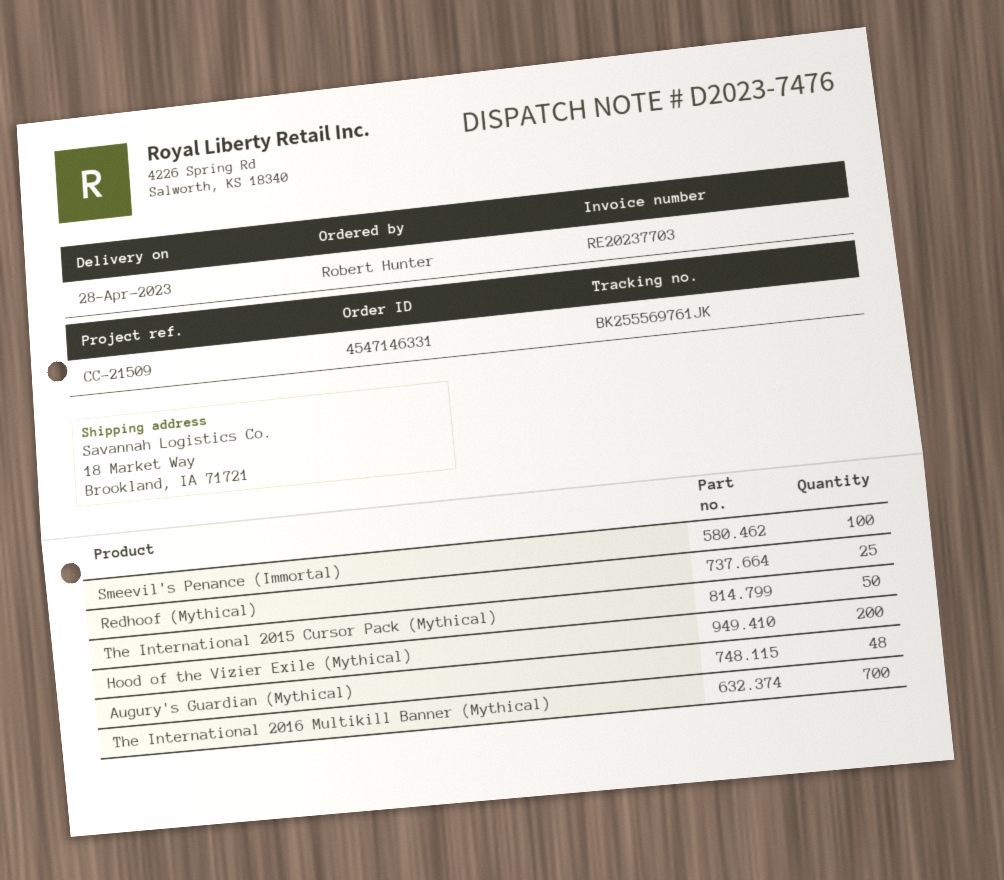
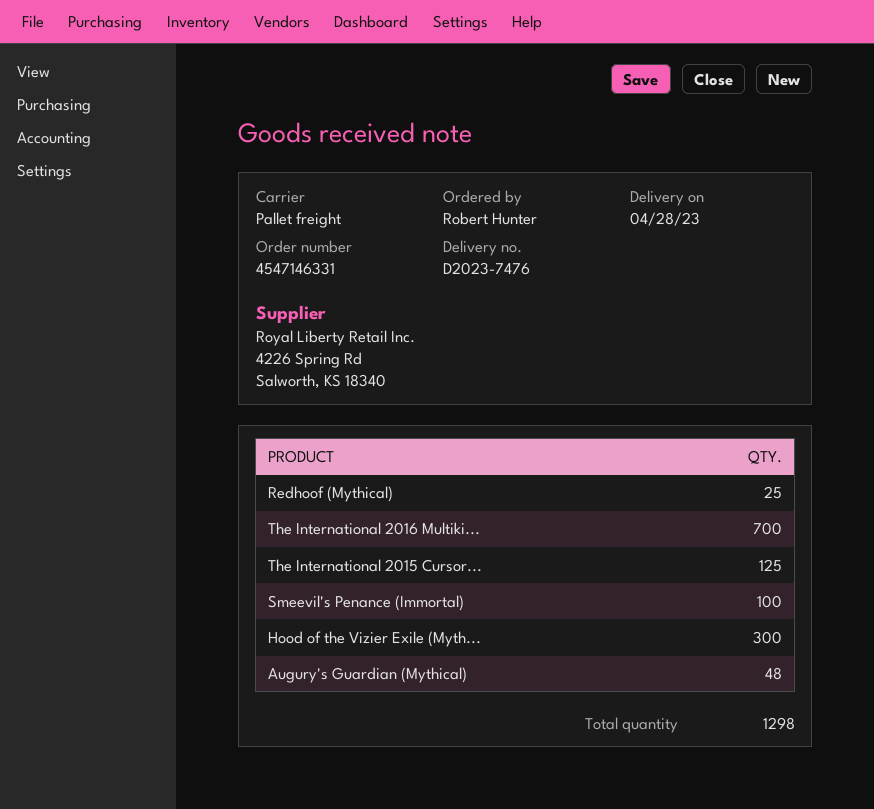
The International 2015 Cursor Pack (Mythical): 50 -> 125
Hood of the Vizier Exile (Mythical): 200 -> 300

